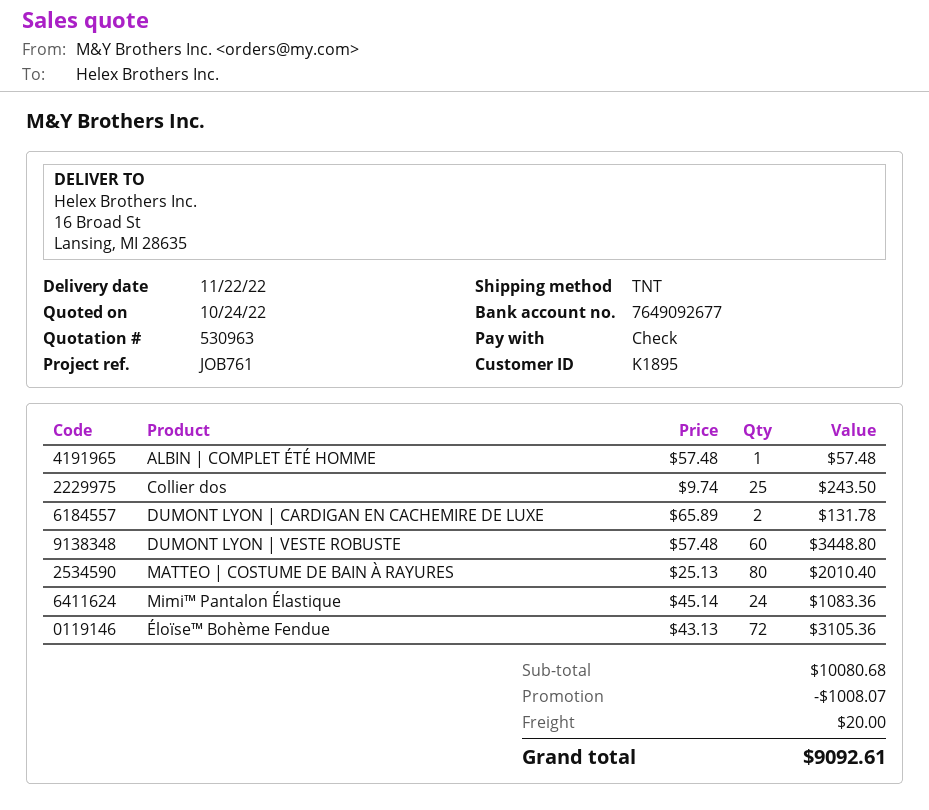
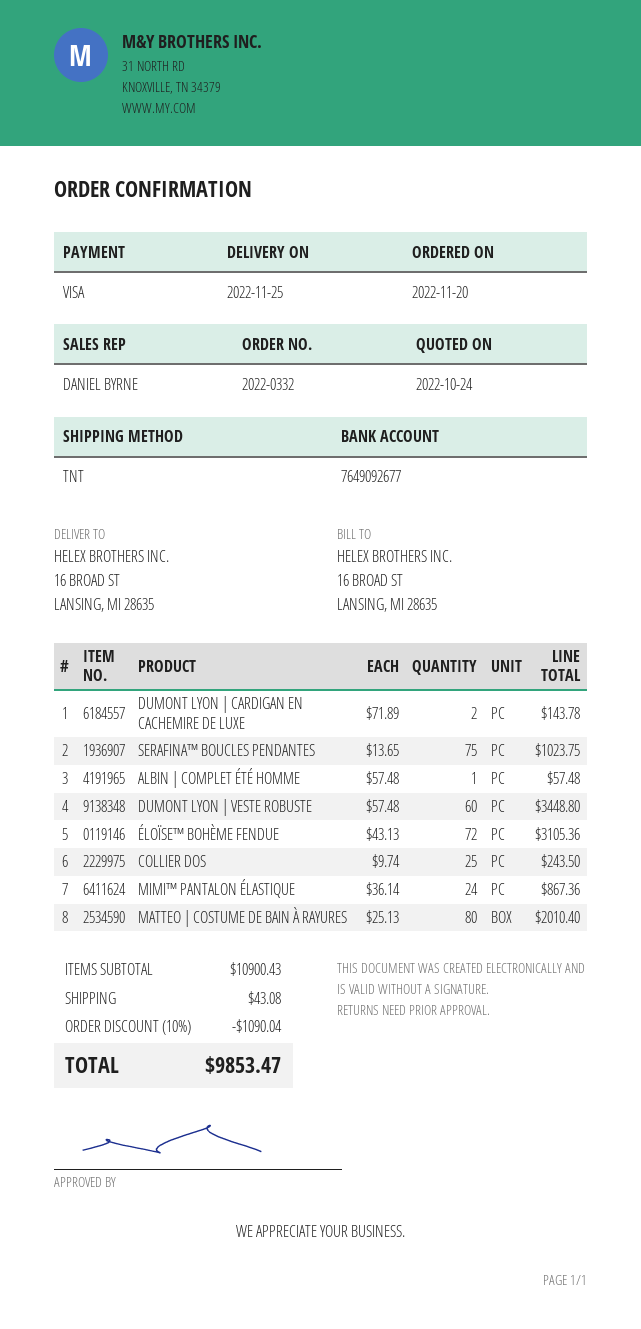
delivery date: 2022-11-22 -> 2022-11-25
payment method: cheque -> Visa
DUMONT LYON | CARDIGAN EN CACHEMIRE DE LUXE: 2 x 65.89 = 131.78 -> 2 x 71.89 = 143.78
Mimi™ Pantalon Élastique: 24 x 45.14 = 1083.36 -> 24 x 36.14 = 867.36
SERAFINA™ BOUCLES PENDANTES: none -> 75 x 13.65 = 1023.75
subtotal: 10080.68 -> 10900.43
discount: 1008.07 -> 1090.04
shipping: 20.00 -> 43.08
total: 9092.61 -> 9853.47

